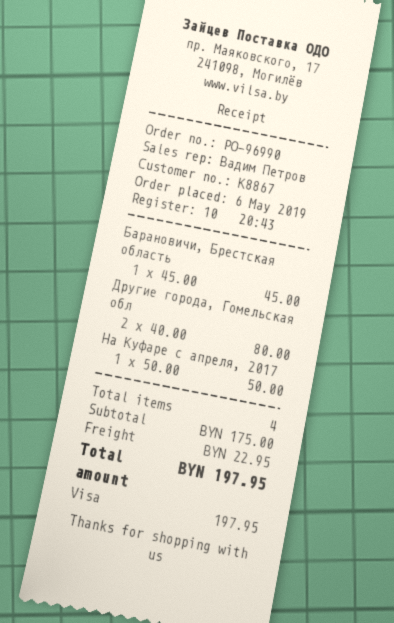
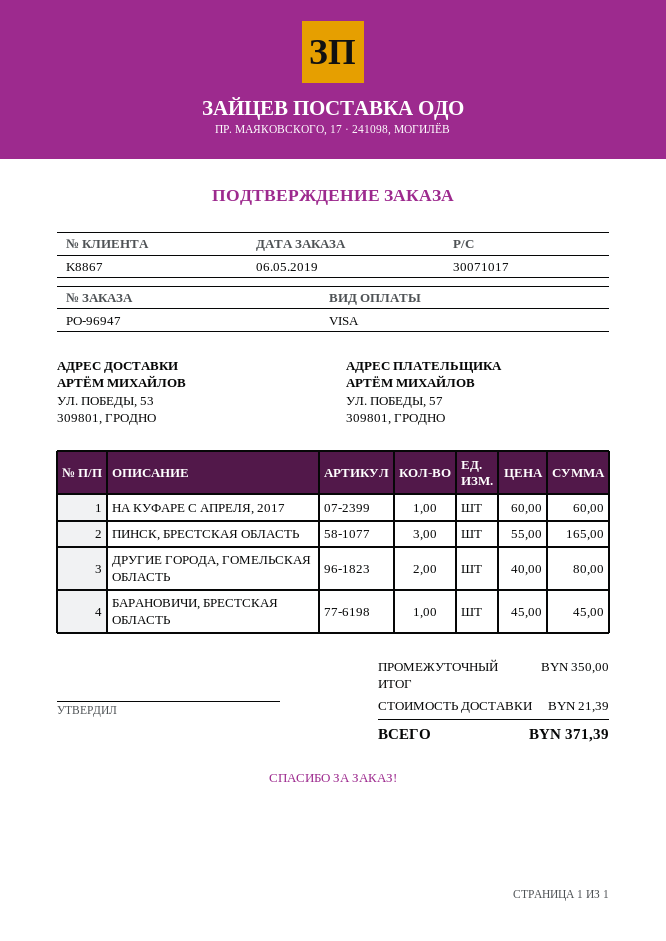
order number: PO-96990 -> PO-96947
На Куфаре с апреля, 2017: 1 x 50.00 = 50.00 -> 1 x 60.00 = 60.00
ПИНСК, БРЕСТСКАЯ ОБЛАСТЬ: none -> 3 x 55.00 = 165.00
subtotal: 175.00 -> 350.00
shipping: 22.95 -> 21.39
total: 197.95 -> 371.39

